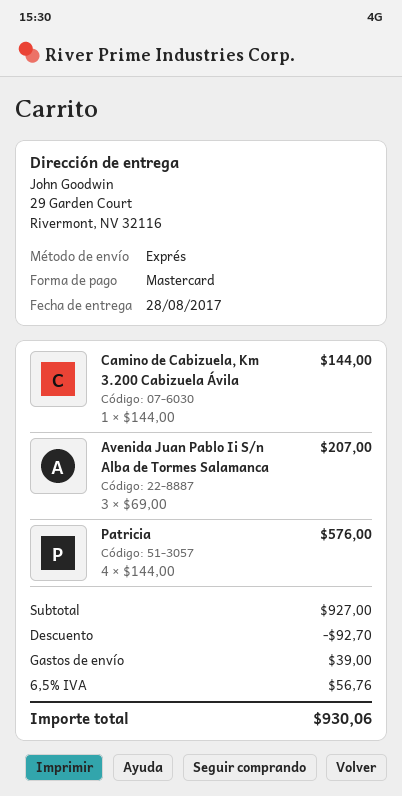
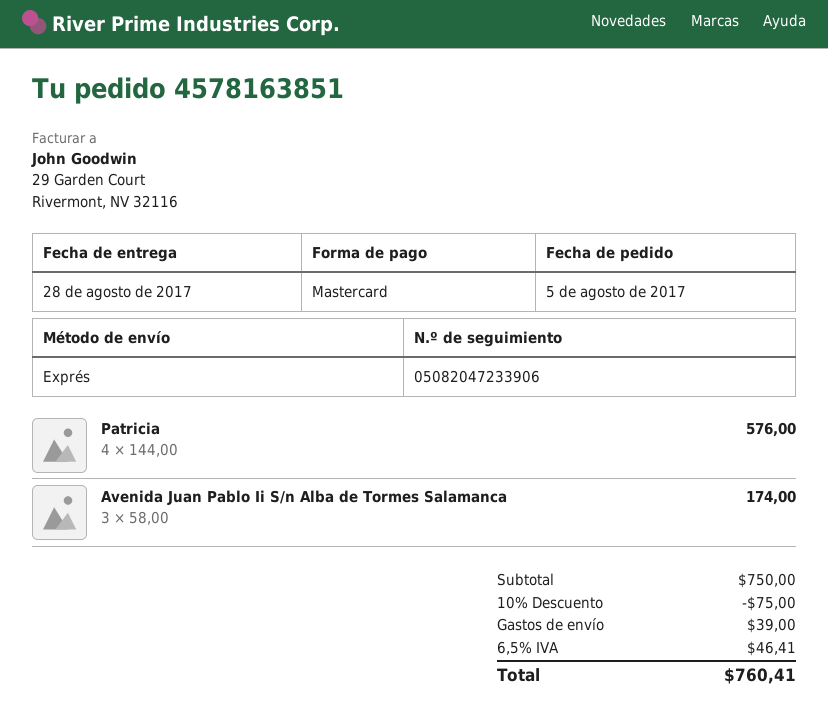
Camino de Cabizuela, Km 3.200 Cabizuela Ávila: 1 x 144.00 = 144.00 -> none
Avenida Juan Pablo Ii S/n Alba de Tormes Salamanca: 3 x 69.00 = 207.00 -> 3 x 58.00 = 174.00
subtotal: 927.00 -> 750.00
discount: 92.70 -> 75.00
tax: 6.5% = 56.76 -> 6.5% = 46.41
total: 930.06 -> 760.41

